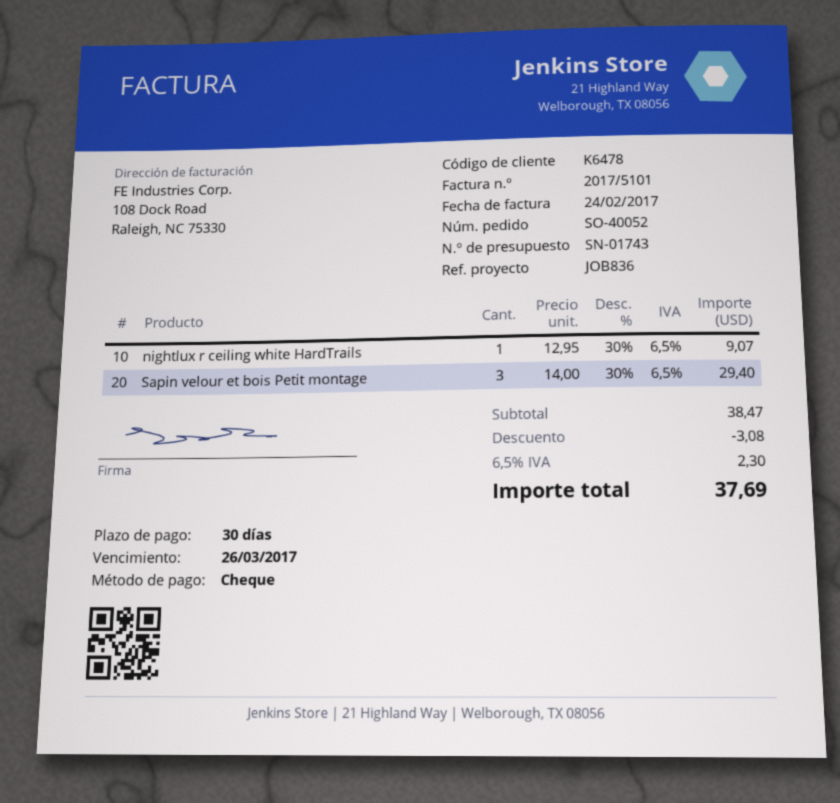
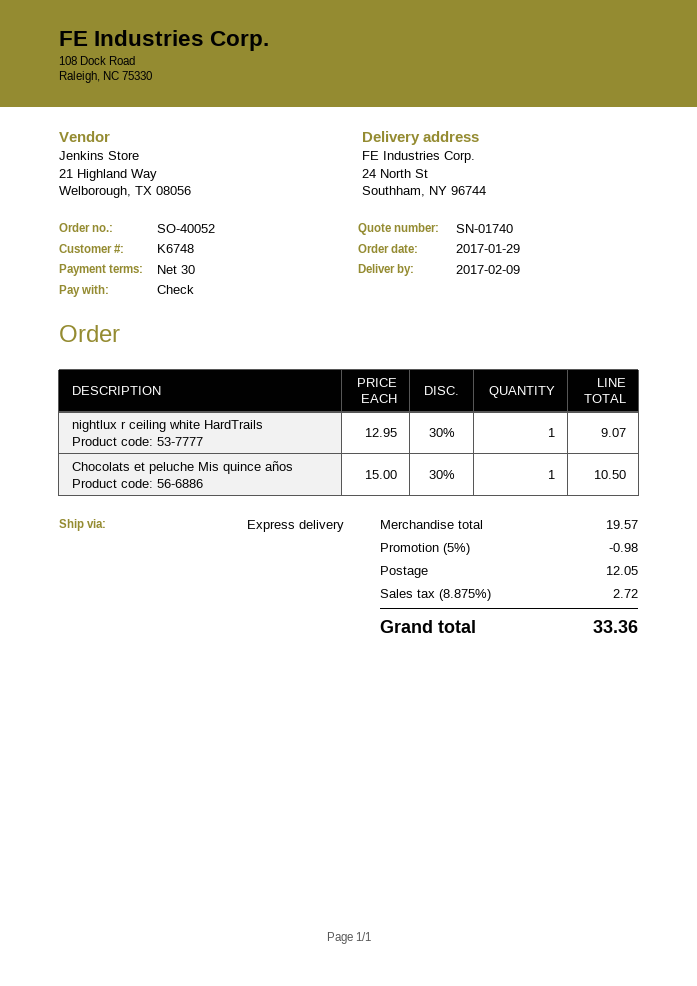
quote number: SN-01743 -> SN-01740
customer number: K6478 -> K6748
Sapin velour et bois Petit montage: 3 x 14.00 - 30% = 29.40 -> none
Chocolats et peluche Mis quince años: none -> 1 x 15.00 - 30% = 10.50
subtotal: 38.47 -> 19.57
discount: 3.08 -> 0.98
shipping: none -> 12.05
tax: 6.5% = 2.30 -> 8.875% = 2.72
total: 37.69 -> 33.36

